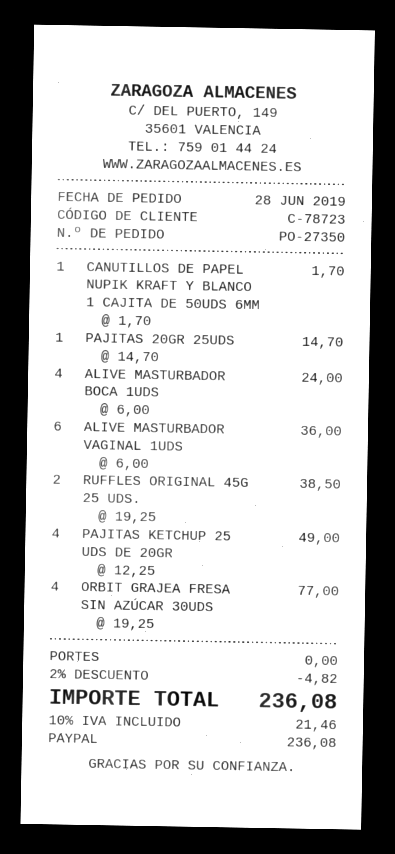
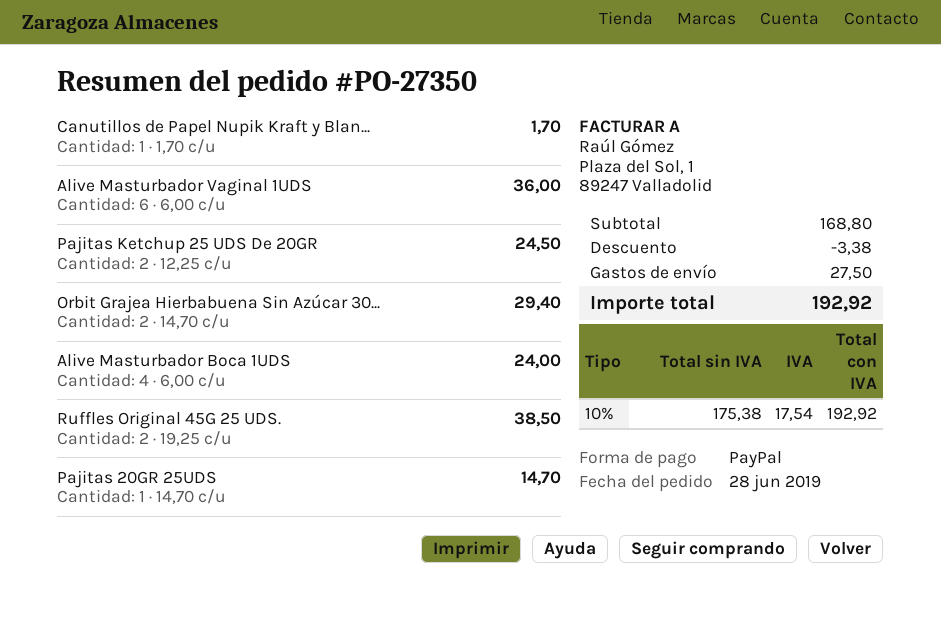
PAJITAS KETCHUP 25 UDS DE 20GR: 4 x 12.25 = 49.00 -> 2 x 12.25 = 24.50
ORBIT GRAJEA FRESA SIN AZÚCAR 30UDS: 4 x 19.25 = 77.00 -> none
Orbit Grajea Hierbabuena Sin Azúcar 30...: none -> 2 x 14.70 = 29.40
discount: 4.82 -> 3.38
shipping: 0.00 -> 27.50
tax: 10% = 21.46 -> 10% = 17.54
total: 236.08 -> 192.92

